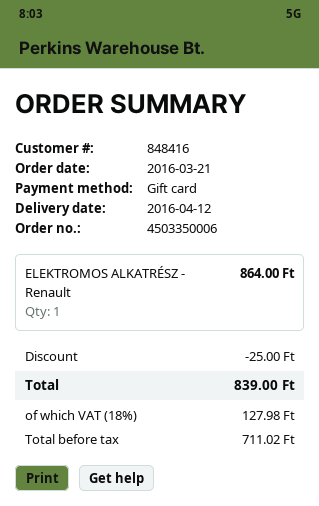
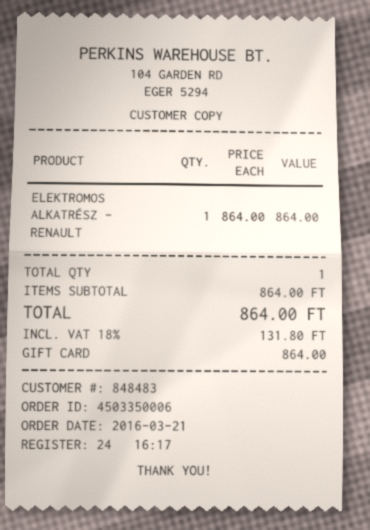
customer number: 848416 -> 848483
discount: 25.00 -> none
tax: 18% = 127.98 -> 18% = 131.80
total: 839.00 -> 864.00

